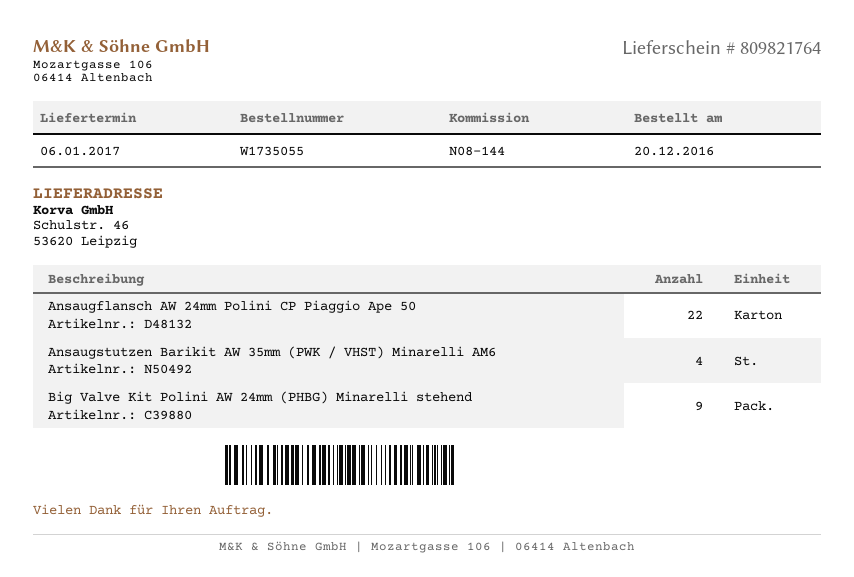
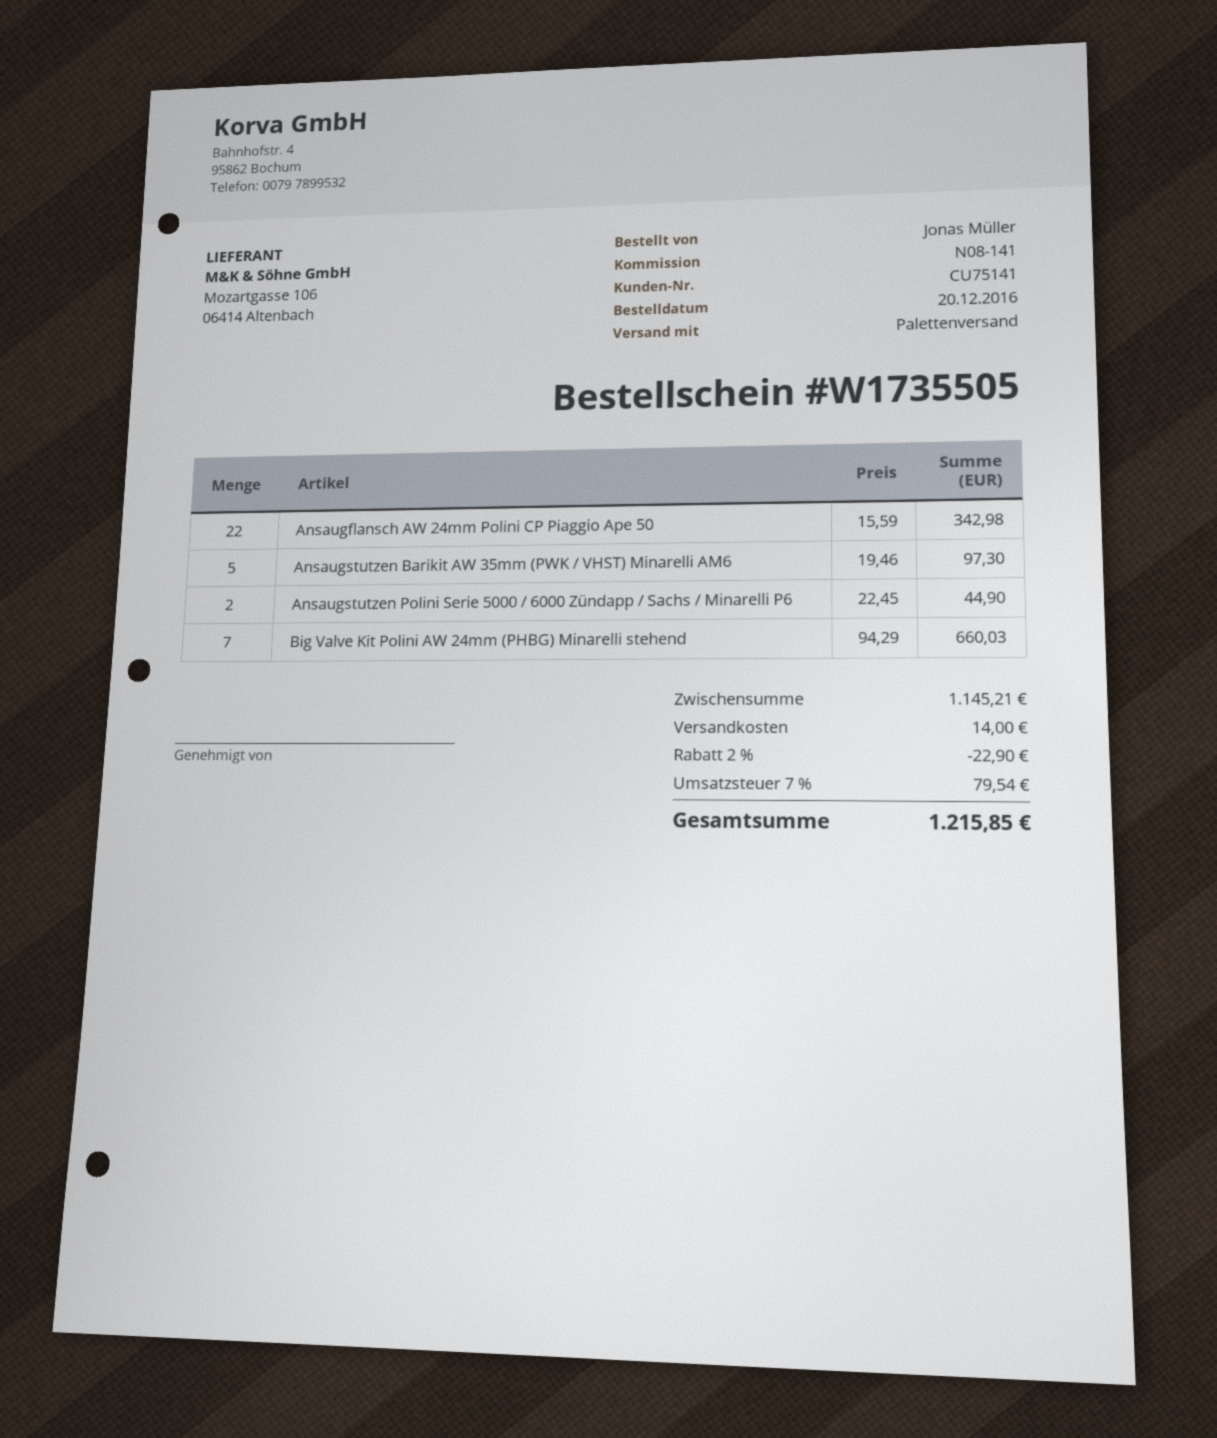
order number: W1735055 -> W1735505
reference: N08-144 -> N08-141
Ansaugstutzen Barikit AW 35mm (PWK / VHST) Minarelli AM6: 4 -> 5
Big Valve Kit Polini AW 24mm (PHBG) Minarelli stehend: 9 -> 7
Ansaugstutzen Polini Serie 5000 / 6000 Zündapp / Sachs / Minarelli P6: none -> 2

